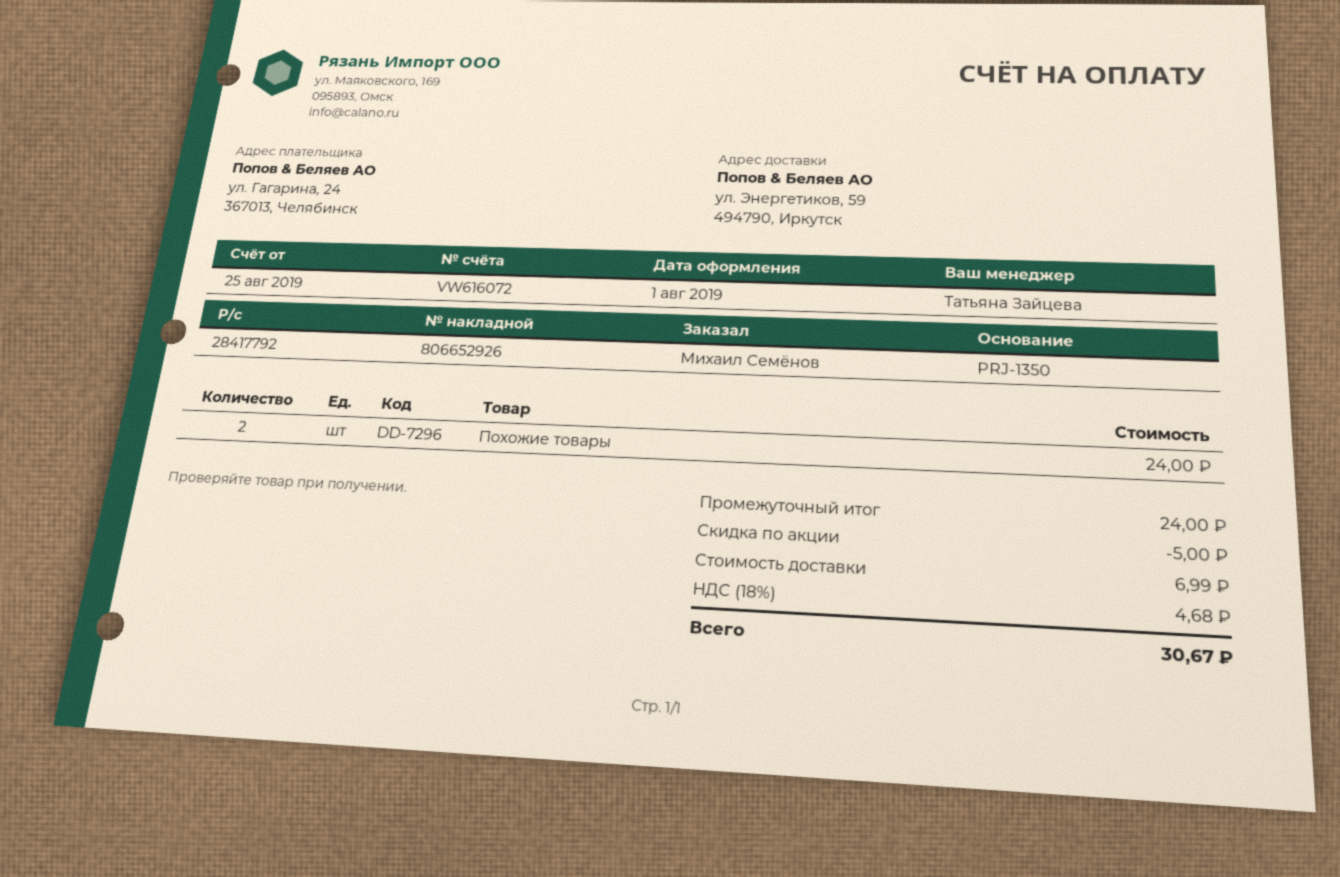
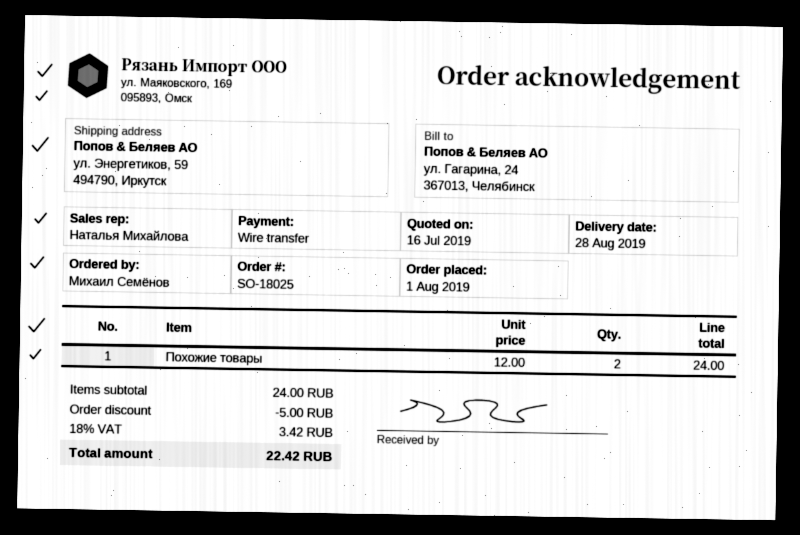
sales rep: Татьяна Зайцева -> Наталья Михайлова
shipping: 6.99 -> none
tax: 18% = 4.68 -> 18% = 3.42
total: 30.67 -> 22.42

